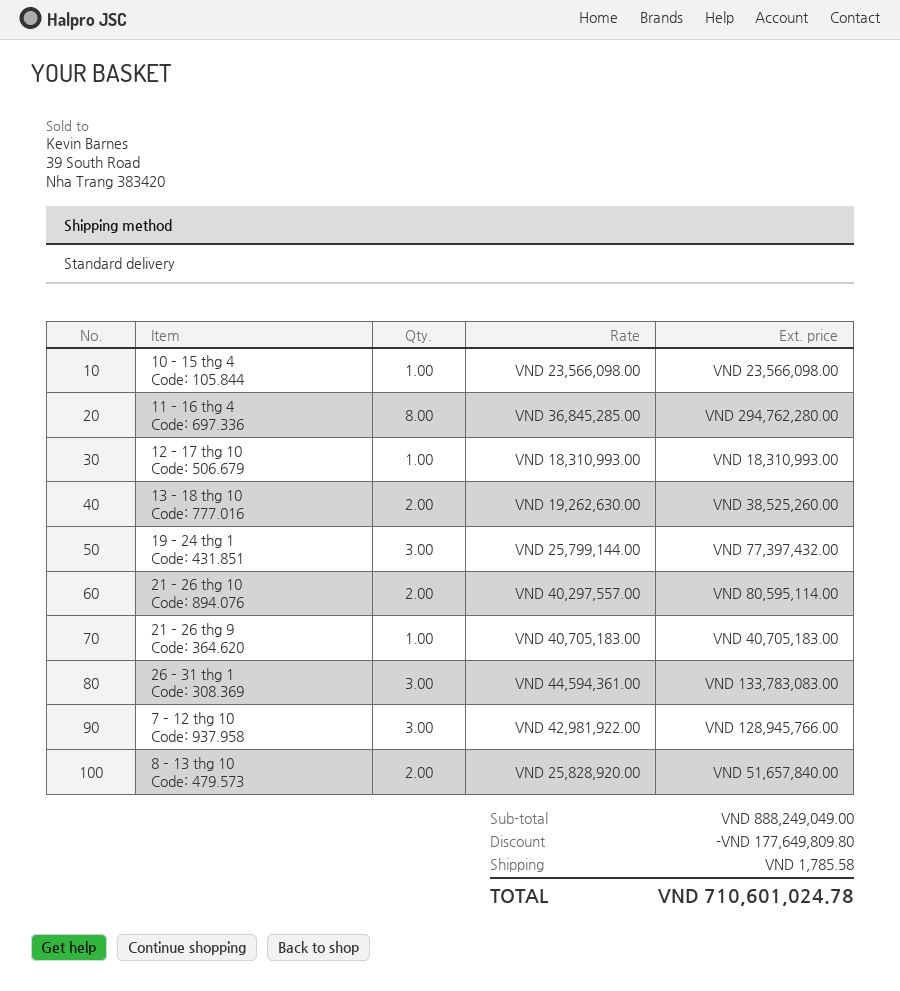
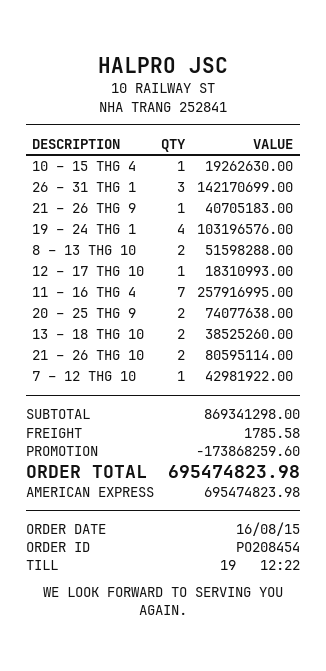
10 – 15 thg 4: 1 for 23566098.00 -> 1 for 19262630.00
11 – 16 thg 4: 8 for 294762280.00 -> 7 for 257916995.00
19 – 24 thg 1: 3 for 77397432.00 -> 4 for 103196576.00
26 – 31 thg 1: 3 for 133783083.00 -> 3 for 142170699.00
7 – 12 thg 10: 3 for 128945766.00 -> 1 for 42981922.00
8 – 13 thg 10: 2 for 51657840.00 -> 2 for 51598288.00
20 – 25 THG 9: none -> 2 for 74077638.00
subtotal: 888249049.00 -> 869341298.00
discount: 177649809.80 -> 173868259.60
total: 710601024.78 -> 695474823.98

